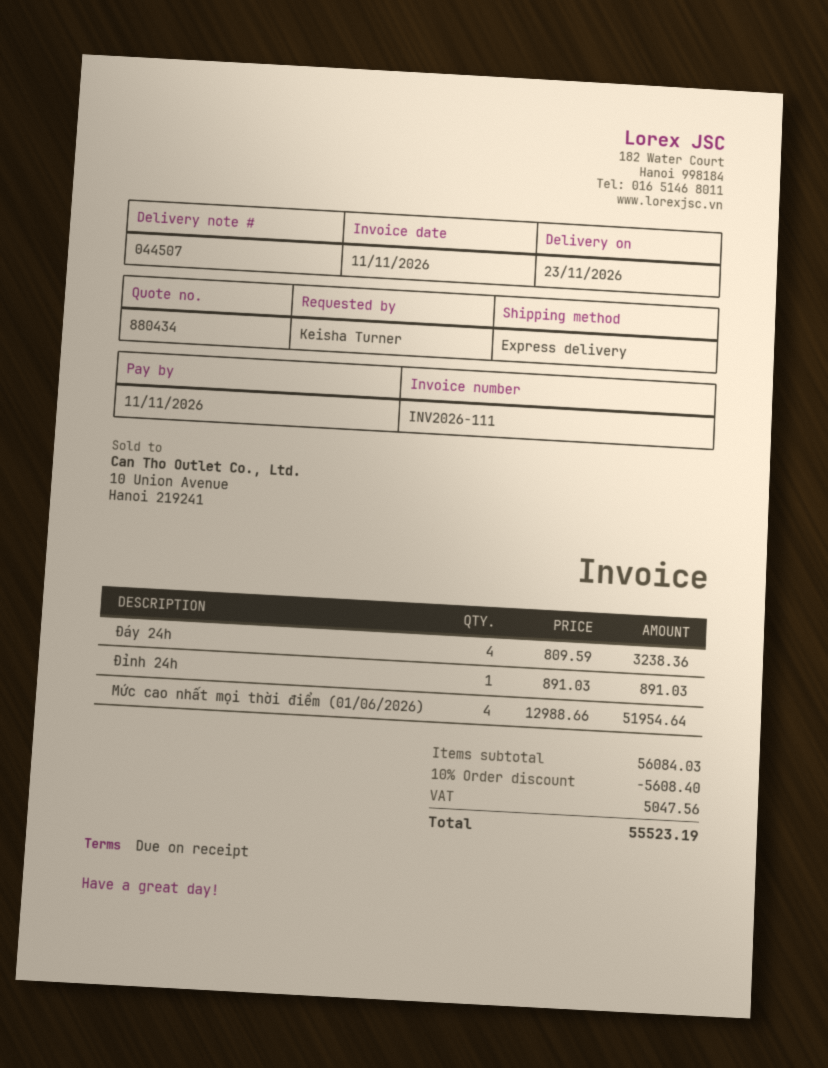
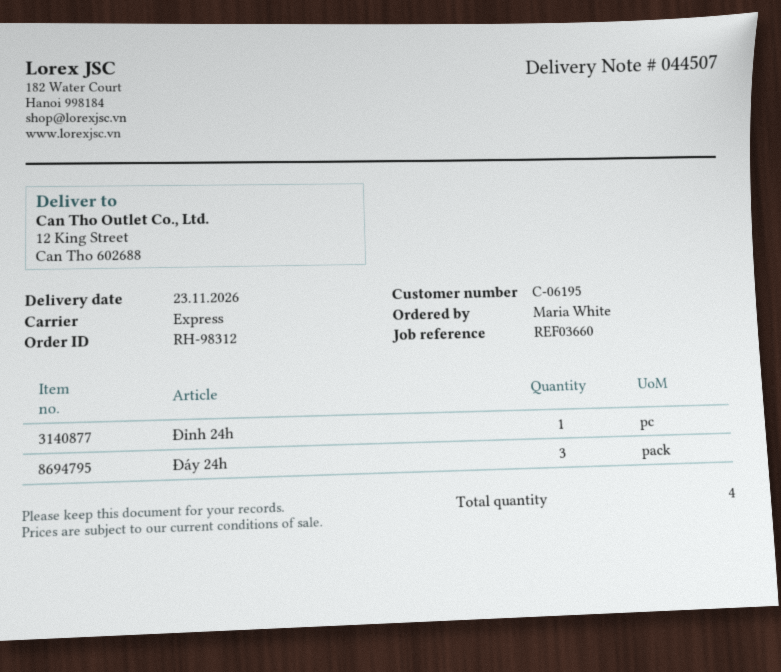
ordered by: Keisha Turner -> Maria White
Đáy 24h: 4 -> 3
Mức cao nhất mọi thời điểm (01/06/2026): 4 -> none

